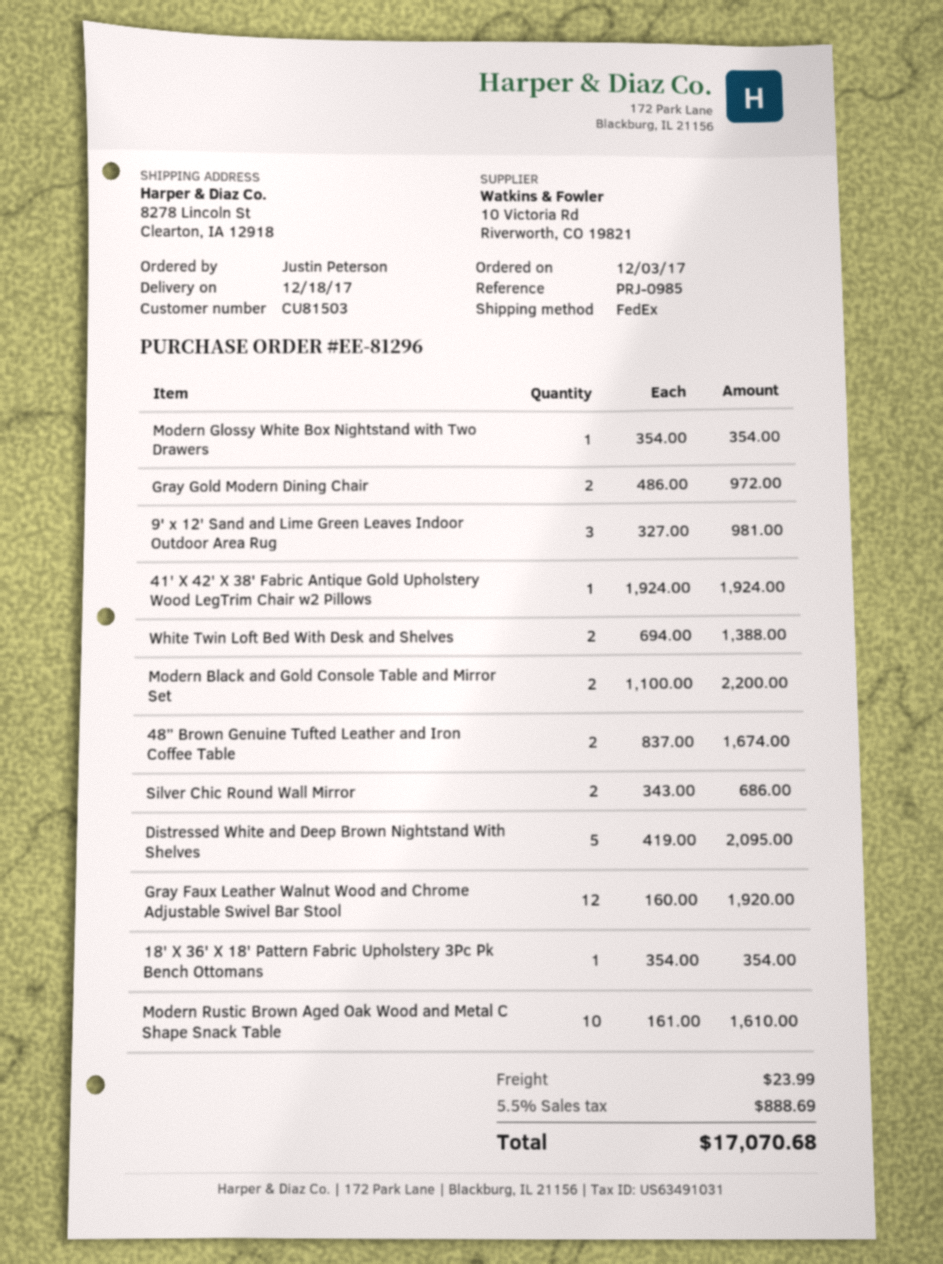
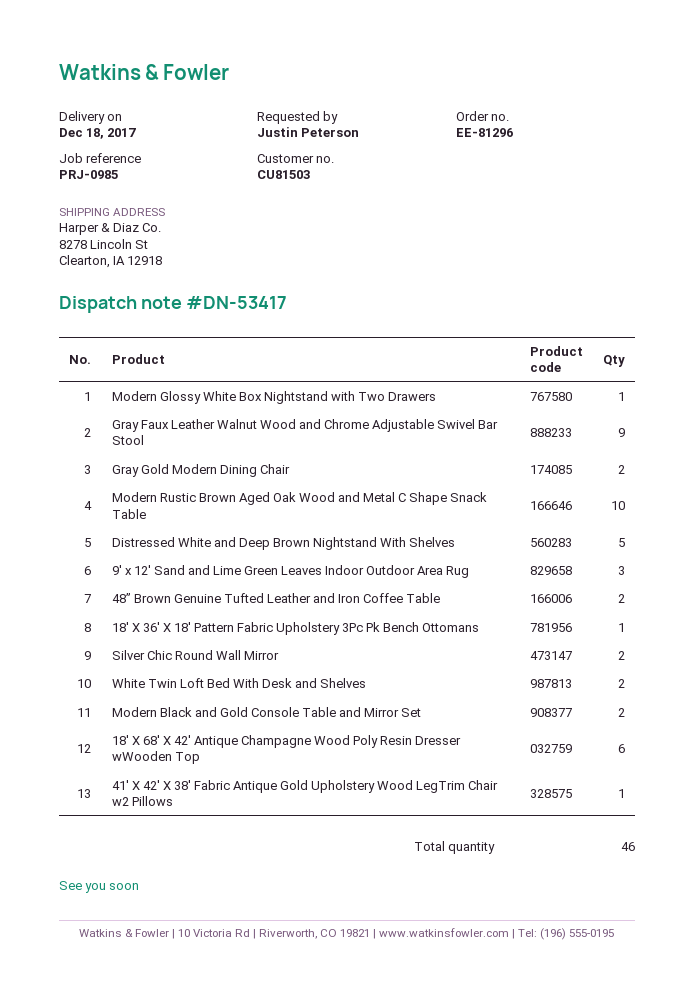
Gray Faux Leather Walnut Wood and Chrome Adjustable Swivel Bar Stool: 12 -> 9
18' X 68' X 42' Antique Champagne Wood Poly Resin Dresser wWooden Top: none -> 6

